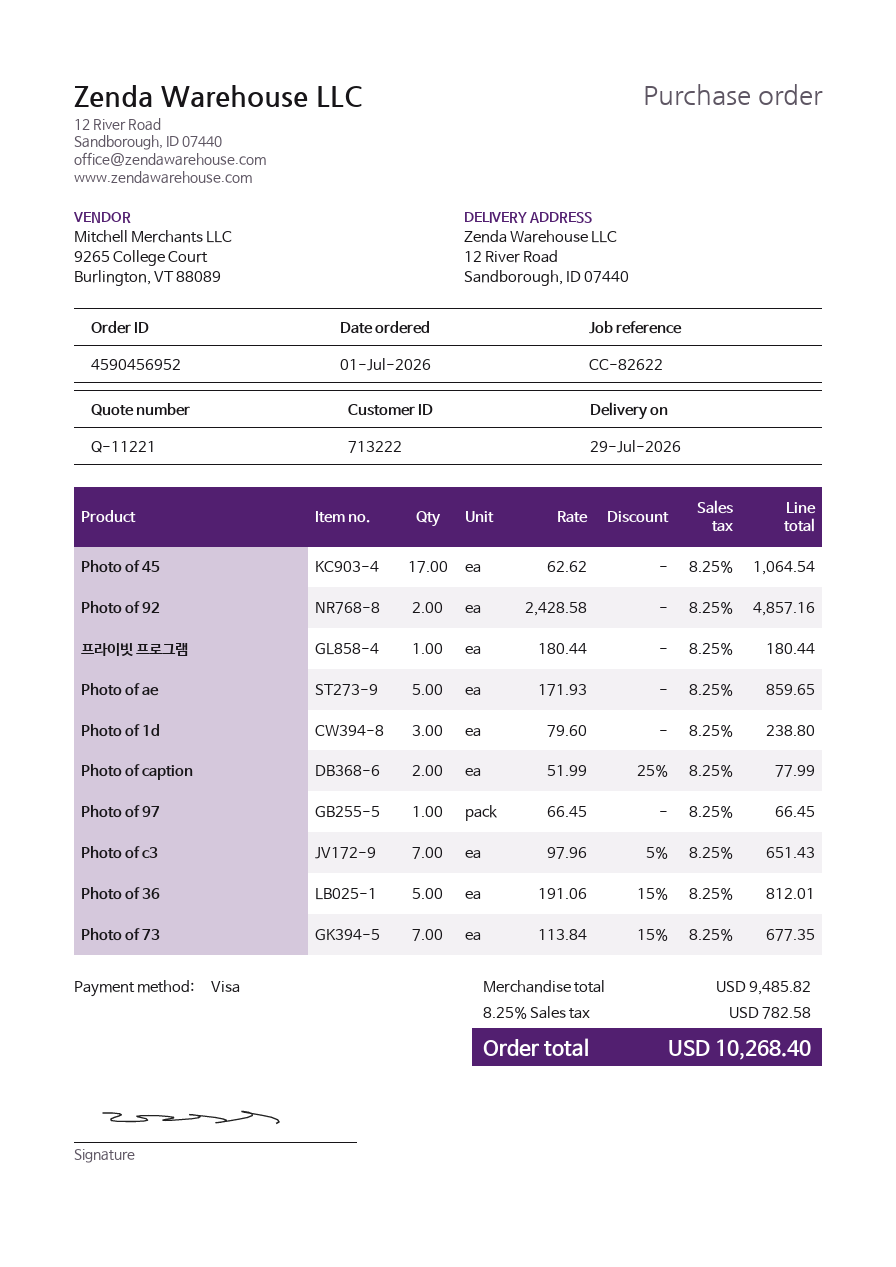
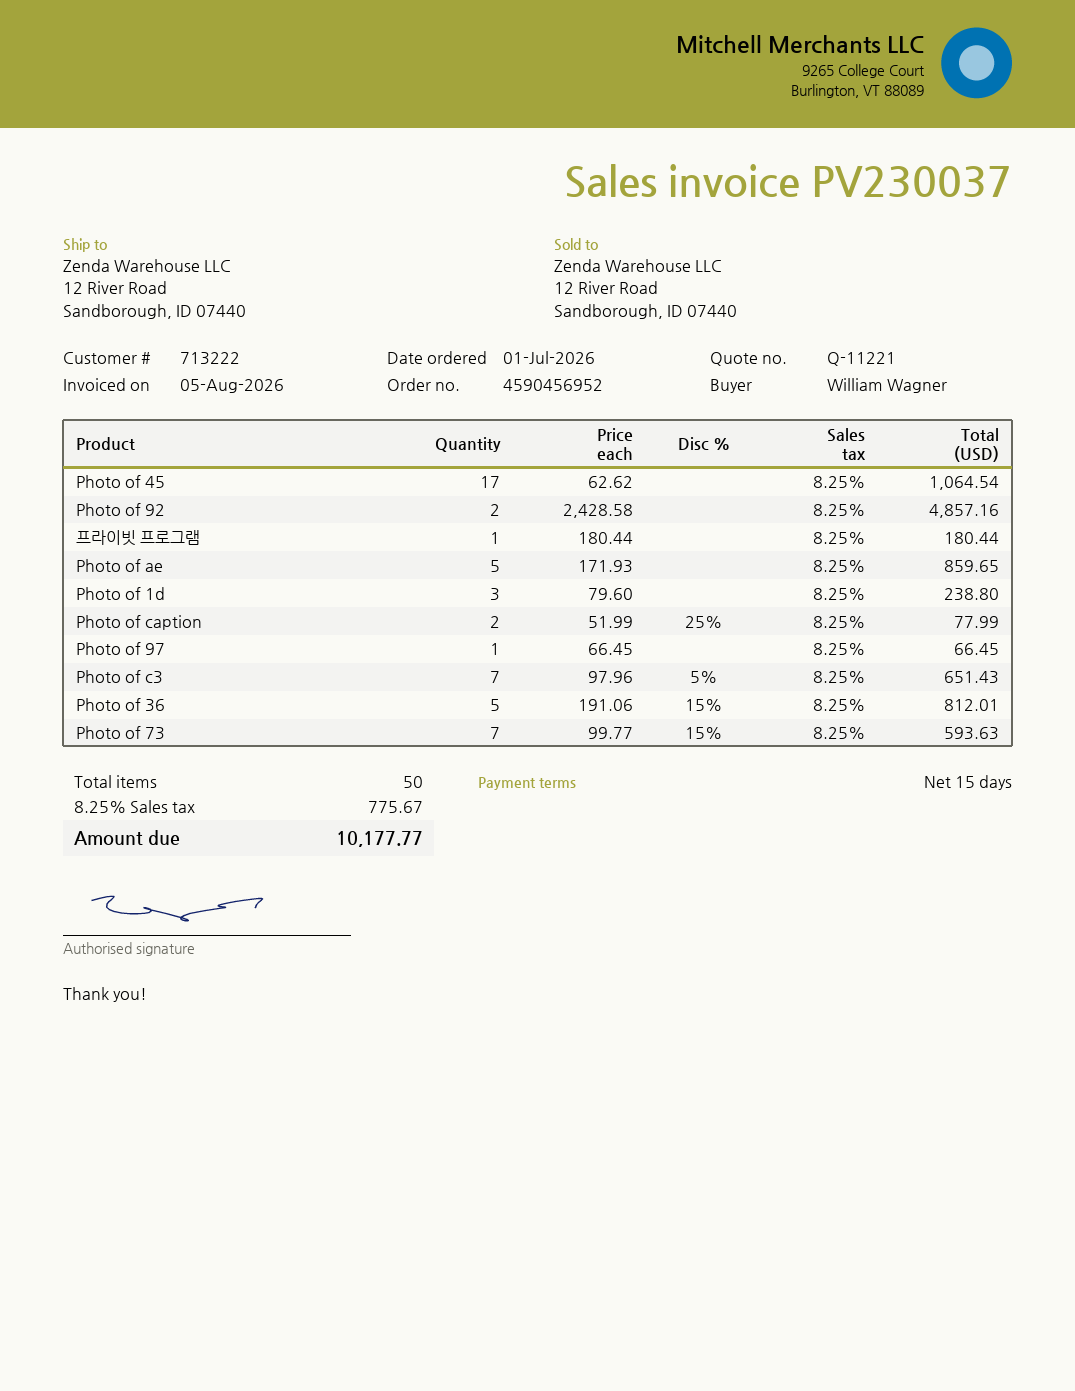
Photo of 73: 7 x 113.84 - 15% = 677.35 -> 7 x 99.77 - 15% = 593.63
tax: 8.25% = 782.58 -> 8.25% = 775.67
total: 10268.40 -> 10177.77

